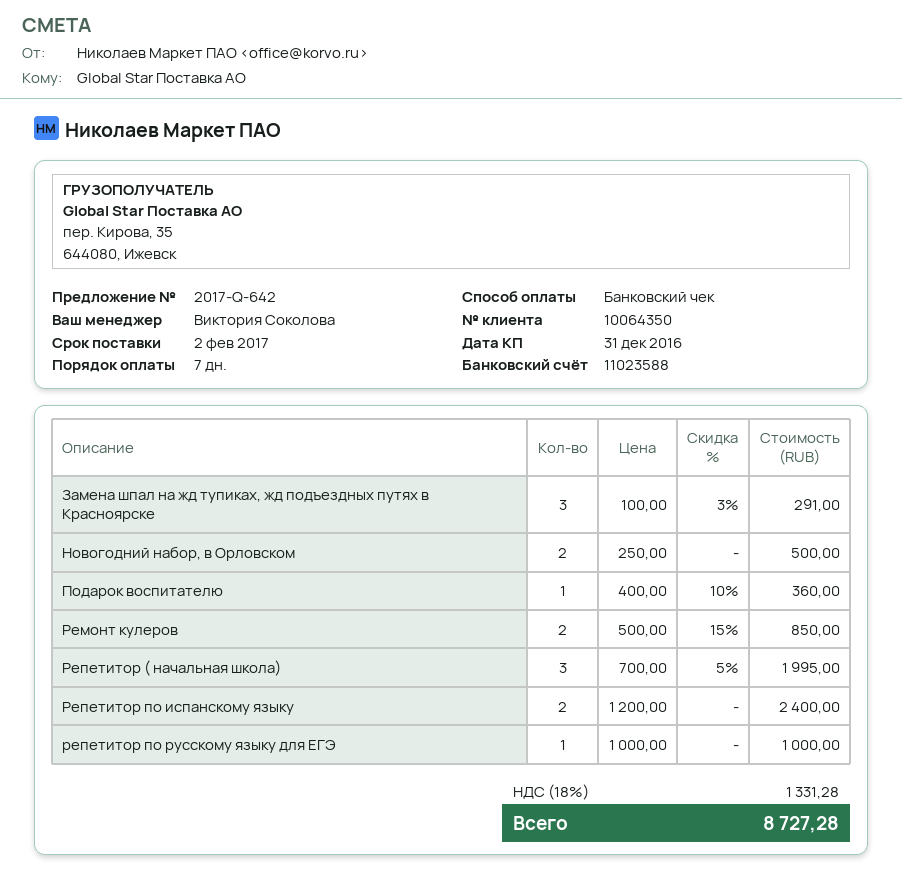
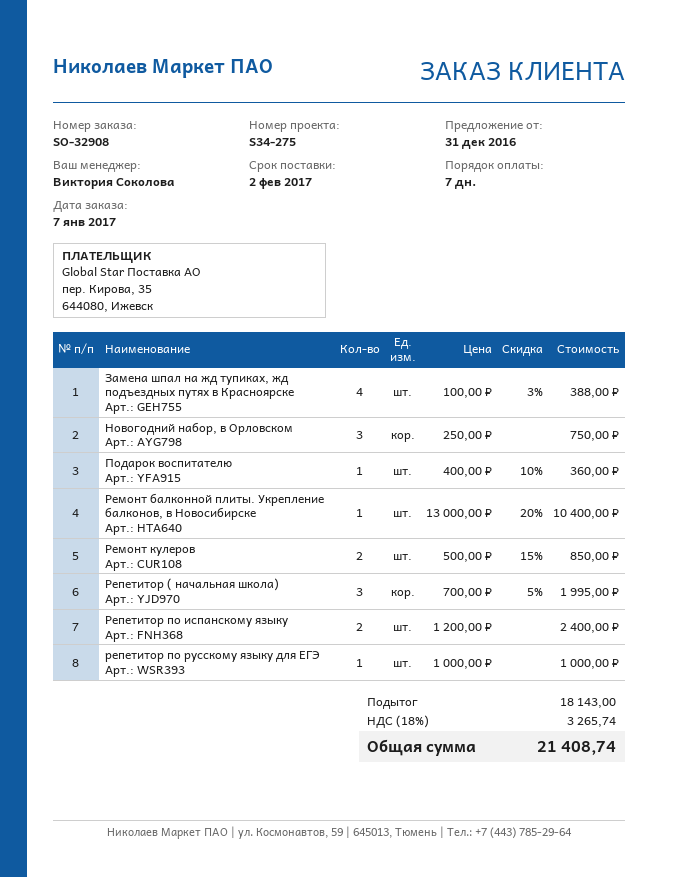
Замена шпал на жд тупиках, жд подъездных путях в Красноярске: 3 x 100.00 - 3% = 291.00 -> 4 x 100.00 - 3% = 388.00
Новогодний набор, в Орловском: 2 x 250.00 = 500.00 -> 3 x 250.00 = 750.00
Ремонт балконной плиты. Укрепление балконов, в Новосибирске: none -> 1 x 13000.00 - 20% = 10400.00
tax: 18% = 1331.28 -> 18% = 3265.74
total: 8727.28 -> 21408.74

